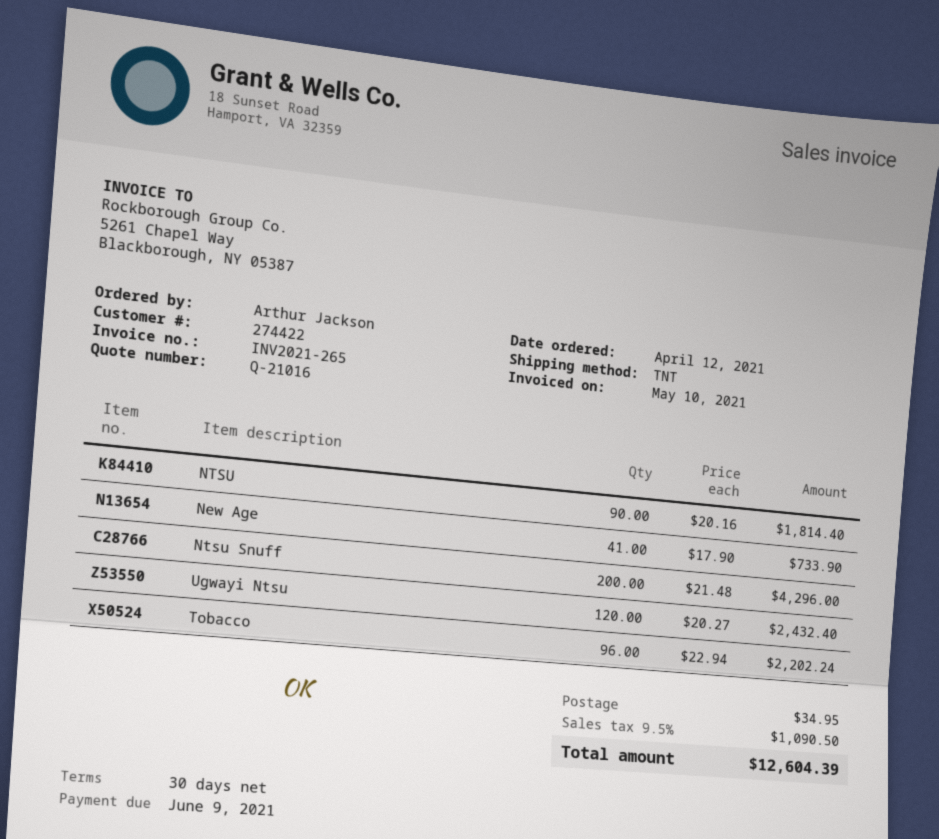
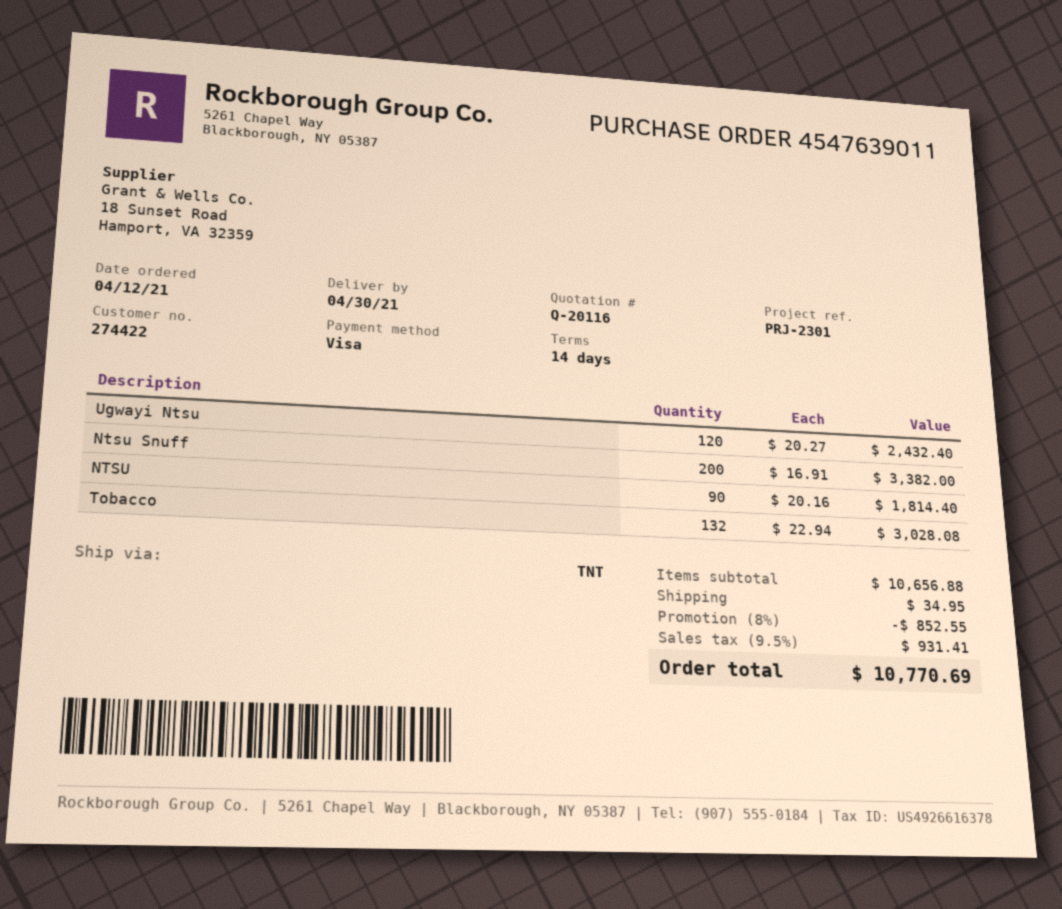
quote number: Q-21016 -> Q-20116
payment terms: 30 days -> 14 days
New Age: 41 x 17.90 = 733.90 -> none
Ntsu Snuff: 200 x 21.48 = 4296.00 -> 200 x 16.91 = 3382.00
Tobacco: 96 x 22.94 = 2202.24 -> 132 x 22.94 = 3028.08
discount: none -> 8% = 852.55
tax: 9.5% = 1090.50 -> 9.5% = 931.41
total: 12604.39 -> 10770.69

